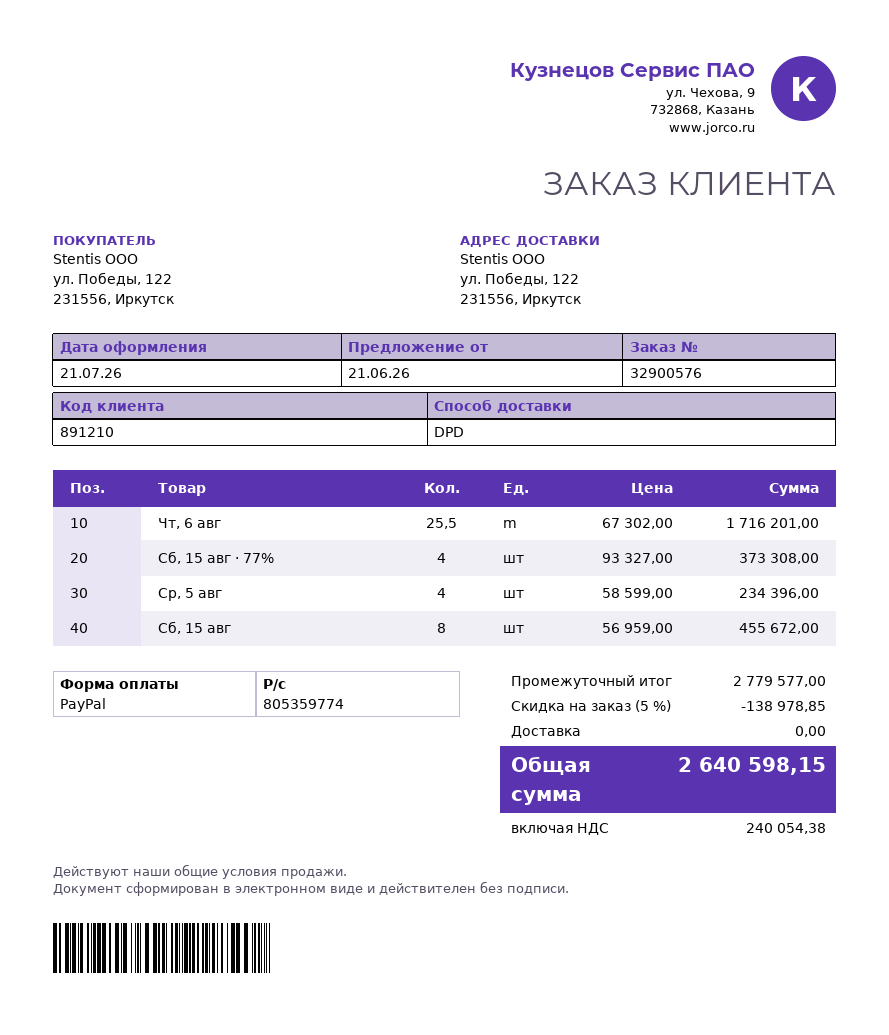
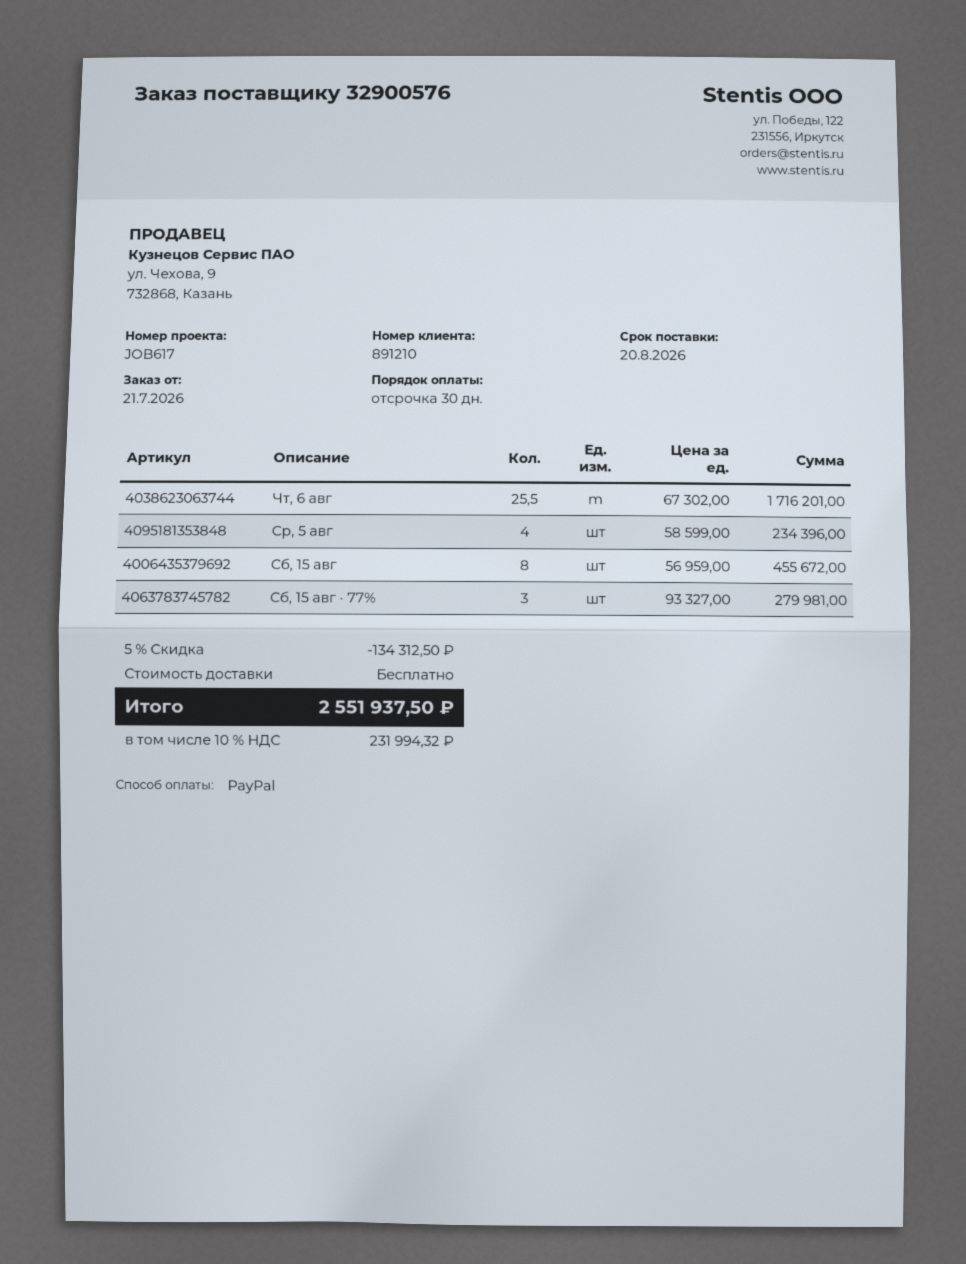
Сб, 15 авг · 77%: 4 x 93327.00 = 373308.00 -> 3 x 93327.00 = 279981.00
discount: 5% = 138978.85 -> 5% = 134312.50
tax: 240054.38 -> 231994.32
total: 2640598.15 -> 2551937.50

